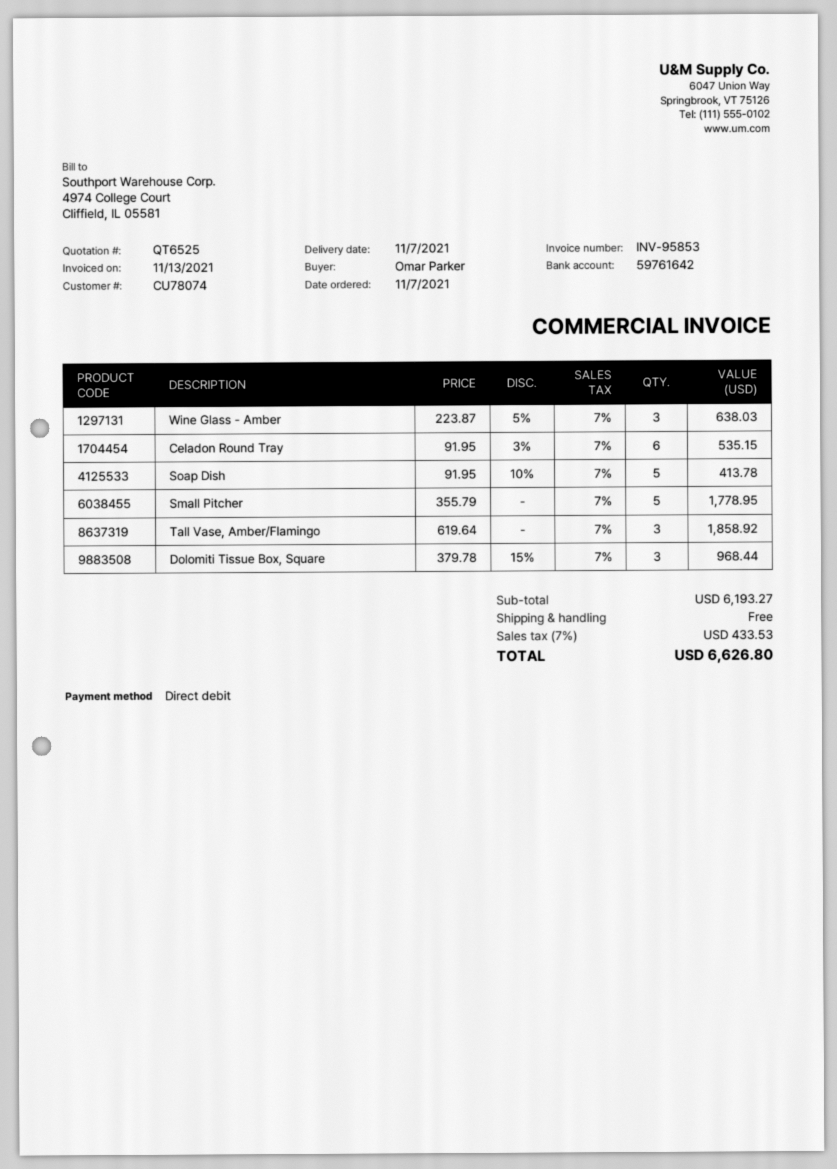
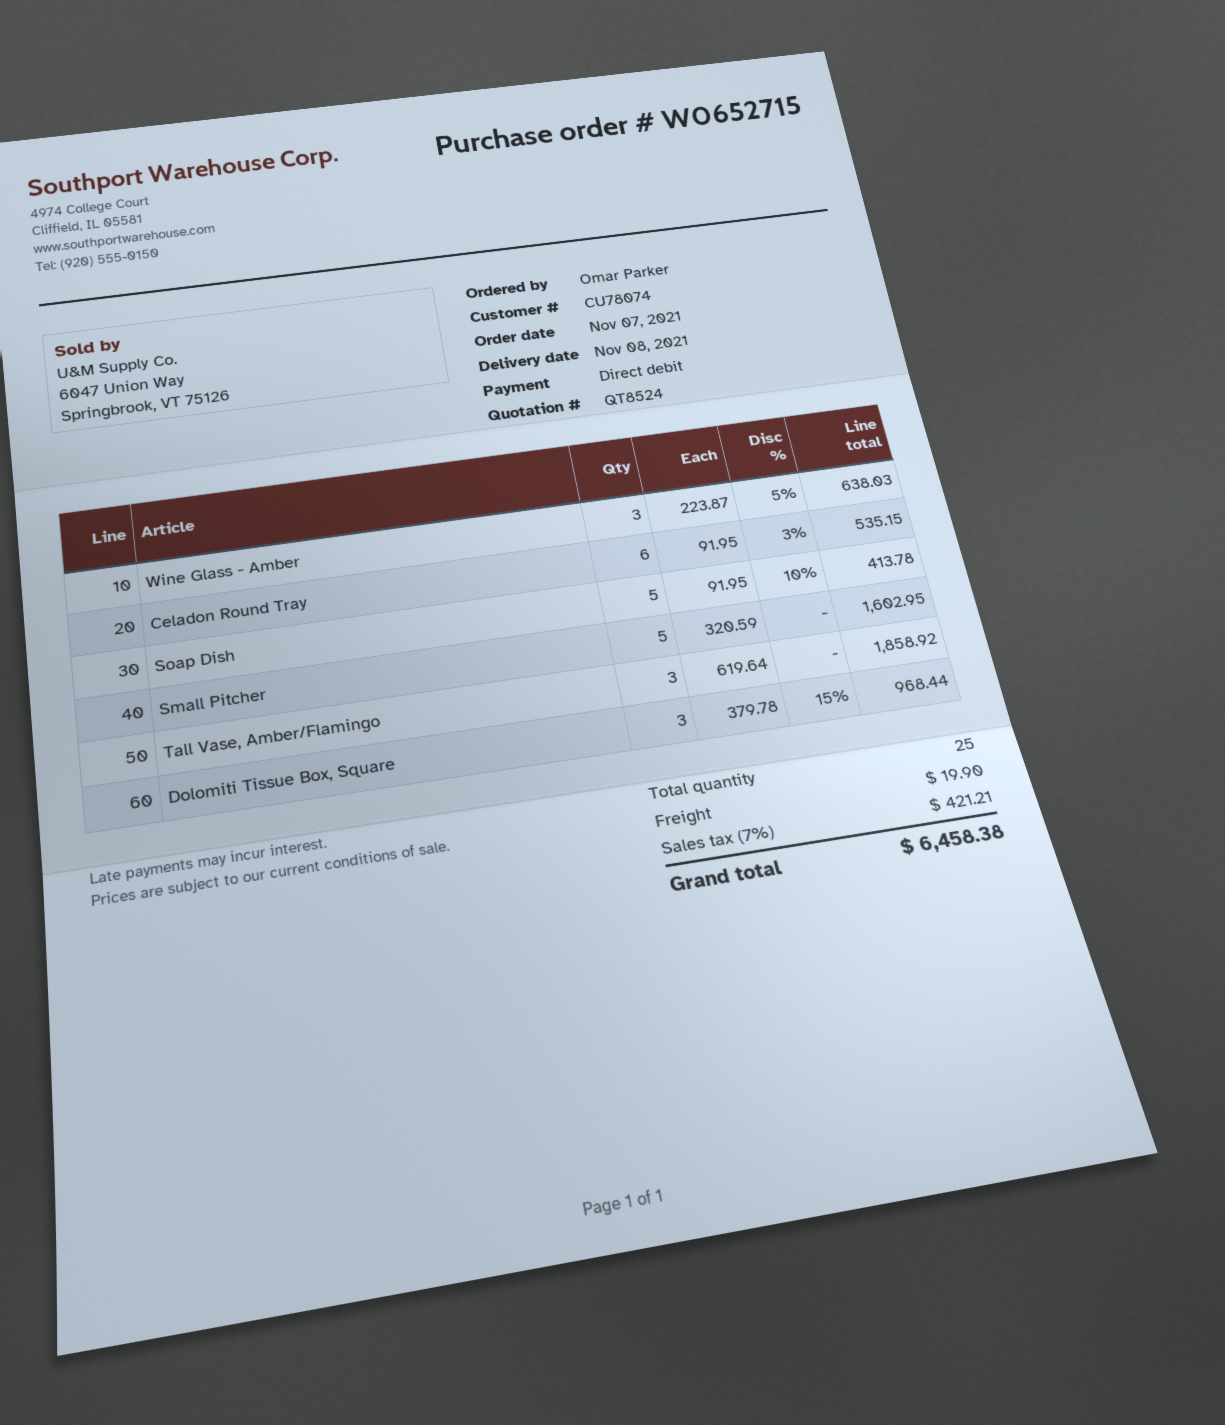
quote number: QT6525 -> QT8524
delivery date: 2021-11-07 -> 2021-11-08
Small Pitcher: 5 x 355.79 = 1778.95 -> 5 x 320.59 = 1602.95
shipping: 0.00 -> 19.90
tax: 7% = 433.53 -> 7% = 421.21
total: 6626.80 -> 6458.38

